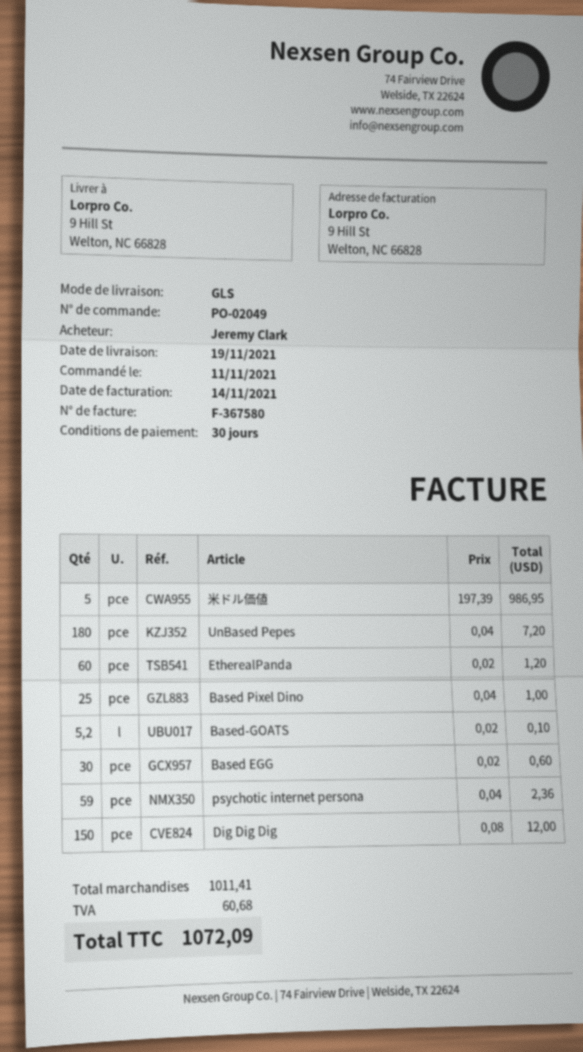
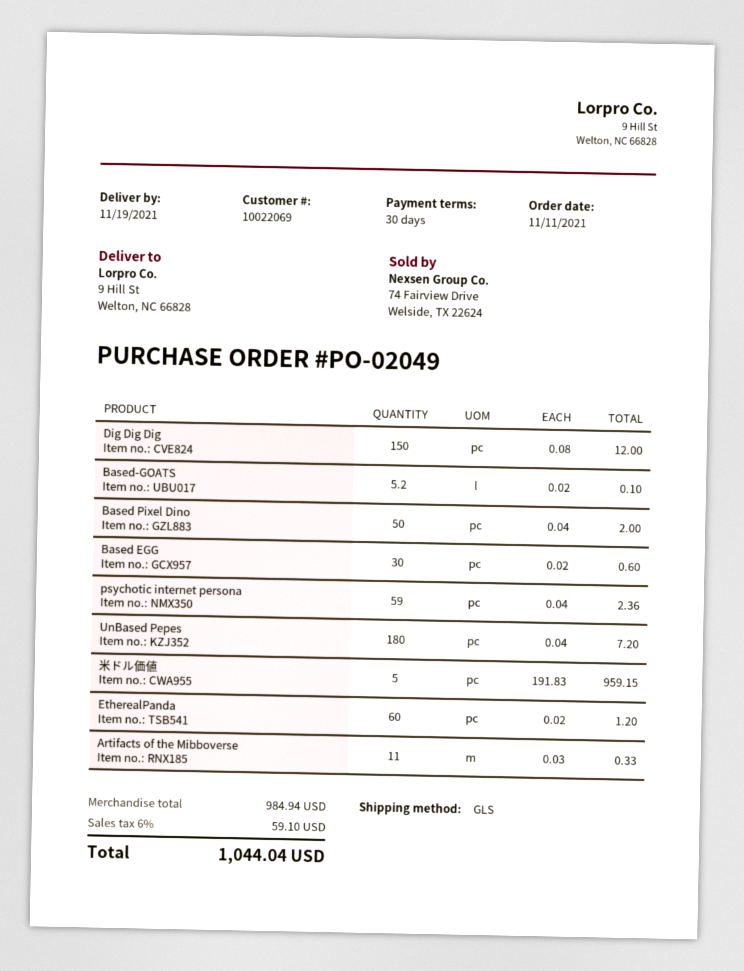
米ドル価値: 5 x 197.39 = 986.95 -> 5 x 191.83 = 959.15
Based Pixel Dino: 25 x 0.04 = 1.00 -> 50 x 0.04 = 2.00
Artifacts of the Mibboverse: none -> 11 x 0.03 = 0.33
subtotal: 1011.41 -> 984.94
tax: 60.68 -> 59.10
total: 1072.09 -> 1044.04

